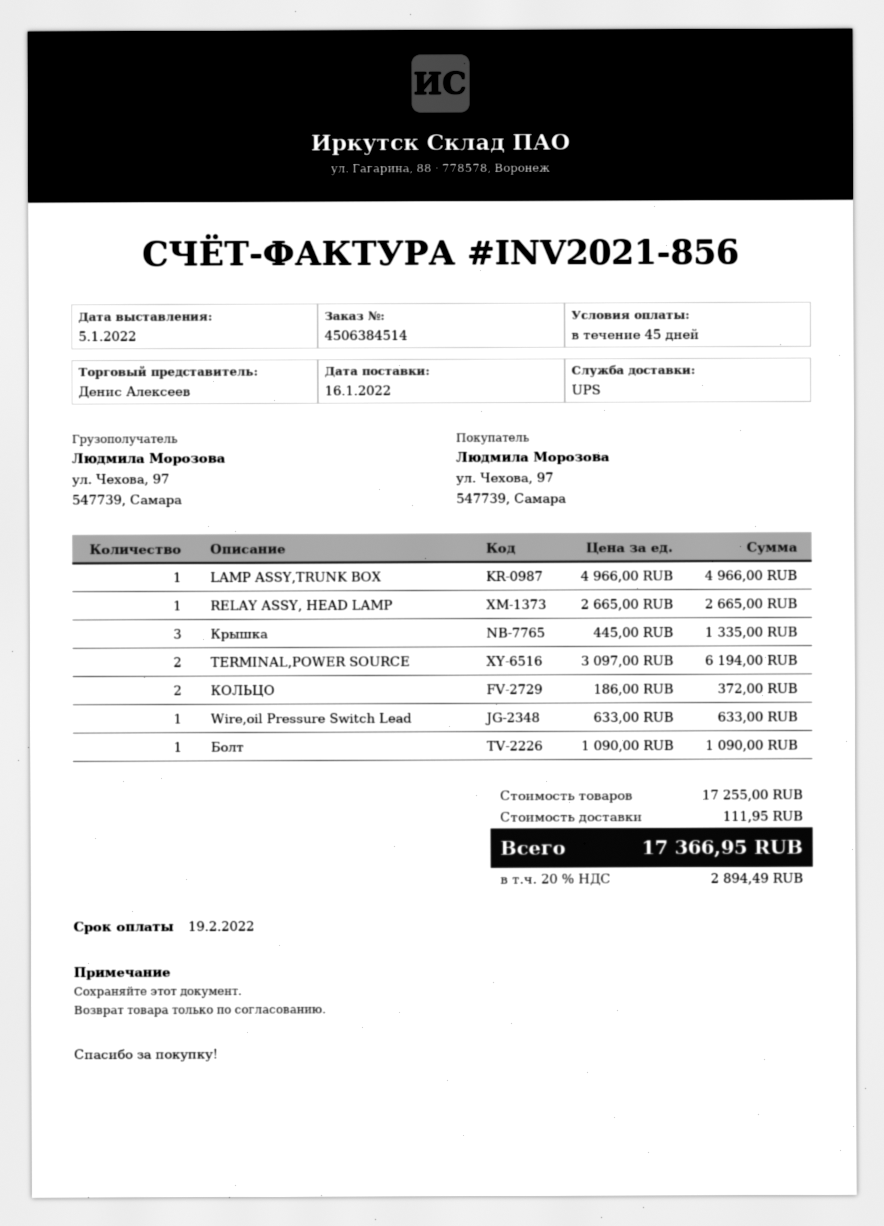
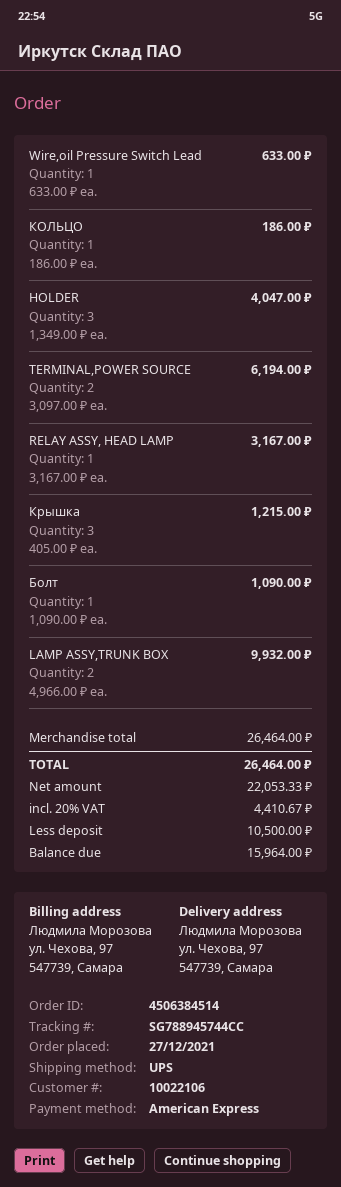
LAMP ASSY,TRUNK BOX: 1 x 4966.00 = 4966.00 -> 2 x 4966.00 = 9932.00
RELAY ASSY, HEAD LAMP: 1 x 2665.00 = 2665.00 -> 1 x 3167.00 = 3167.00
Крышка: 3 x 445.00 = 1335.00 -> 3 x 405.00 = 1215.00
КОЛЬЦО: 2 x 186.00 = 372.00 -> 1 x 186.00 = 186.00
HOLDER: none -> 3 x 1349.00 = 4047.00
subtotal: 17255.00 -> 26464.00
shipping: 111.95 -> none
tax: 20% = 2894.49 -> 20% = 4410.67
total: 17366.95 -> 26464.00

